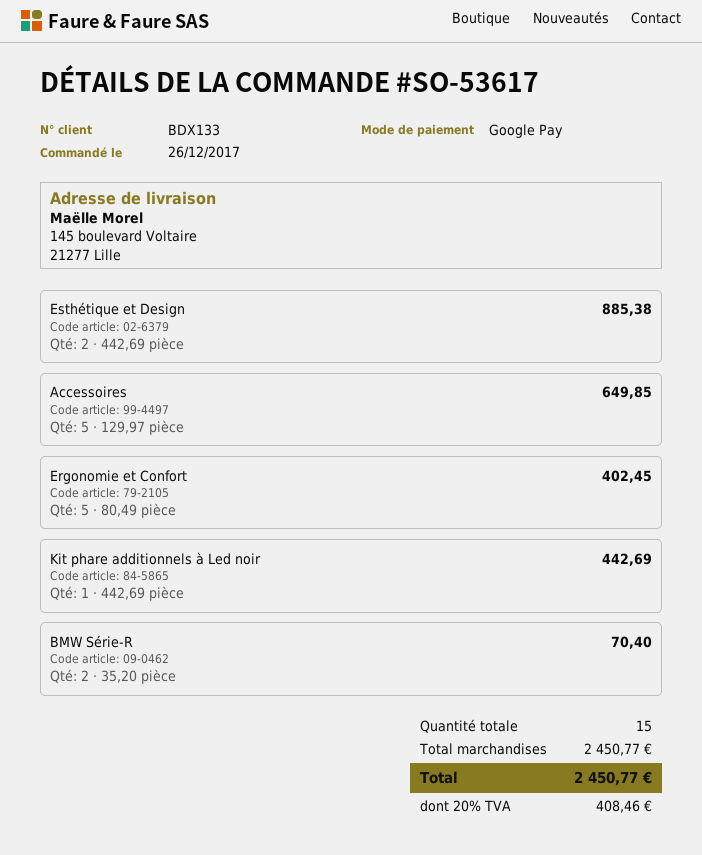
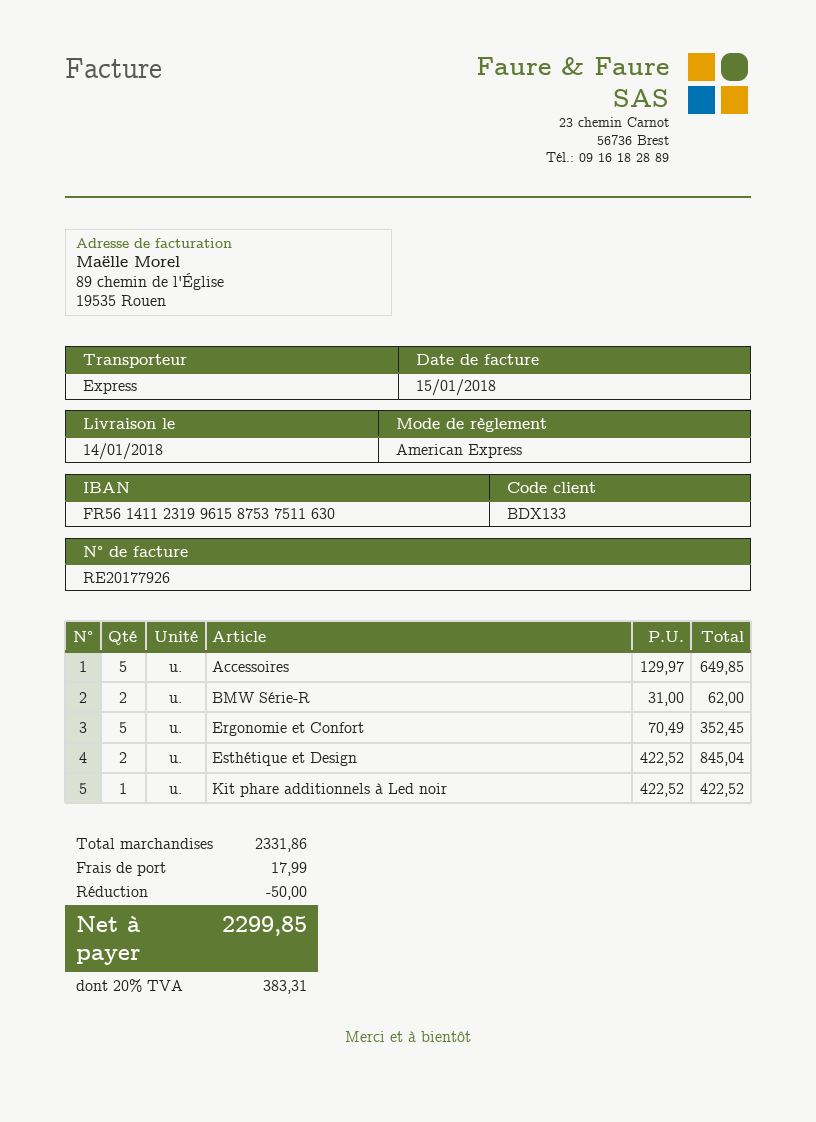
payment method: Google Pay -> American Express
Esthétique et Design: 2 x 442.69 = 885.38 -> 2 x 422.52 = 845.04
Ergonomie et Confort: 5 x 80.49 = 402.45 -> 5 x 70.49 = 352.45
Kit phare additionnels à Led noir: 1 x 442.69 = 442.69 -> 1 x 422.52 = 422.52
BMW Série-R: 2 x 35.20 = 70.40 -> 2 x 31.00 = 62.00
subtotal: 2450.77 -> 2331.86
discount: none -> 50.00
shipping: none -> 17.99
tax: 20% = 408.46 -> 20% = 383.31
total: 2450.77 -> 2299.85

